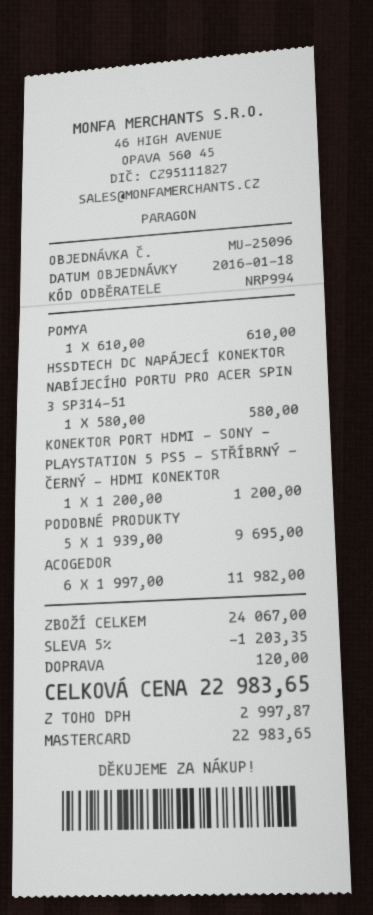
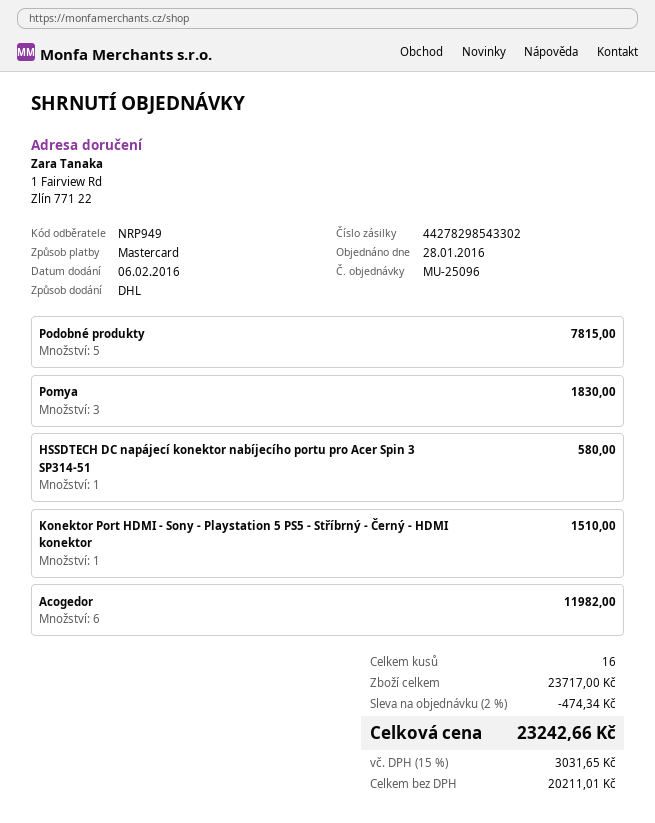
order date: 2016-01-18 -> 2016-01-28
customer number: NRP994 -> NRP949
POMYA: 1 for 610.00 -> 3 for 1830.00
KONEKTOR PORT HDMI - SONY - PLAYSTATION 5 PS5 - STŘÍBRNÝ - ČERNÝ - HDMI KONEKTOR: 1 for 1200.00 -> 1 for 1510.00
PODOBNÉ PRODUKTY: 5 for 9695.00 -> 5 for 7815.00
subtotal: 24067.00 -> 23717.00
discount: 5% = 1203.35 -> 2% = 474.34
shipping: 120.00 -> none
tax: 2997.87 -> 3031.65
total: 22983.65 -> 23242.66

